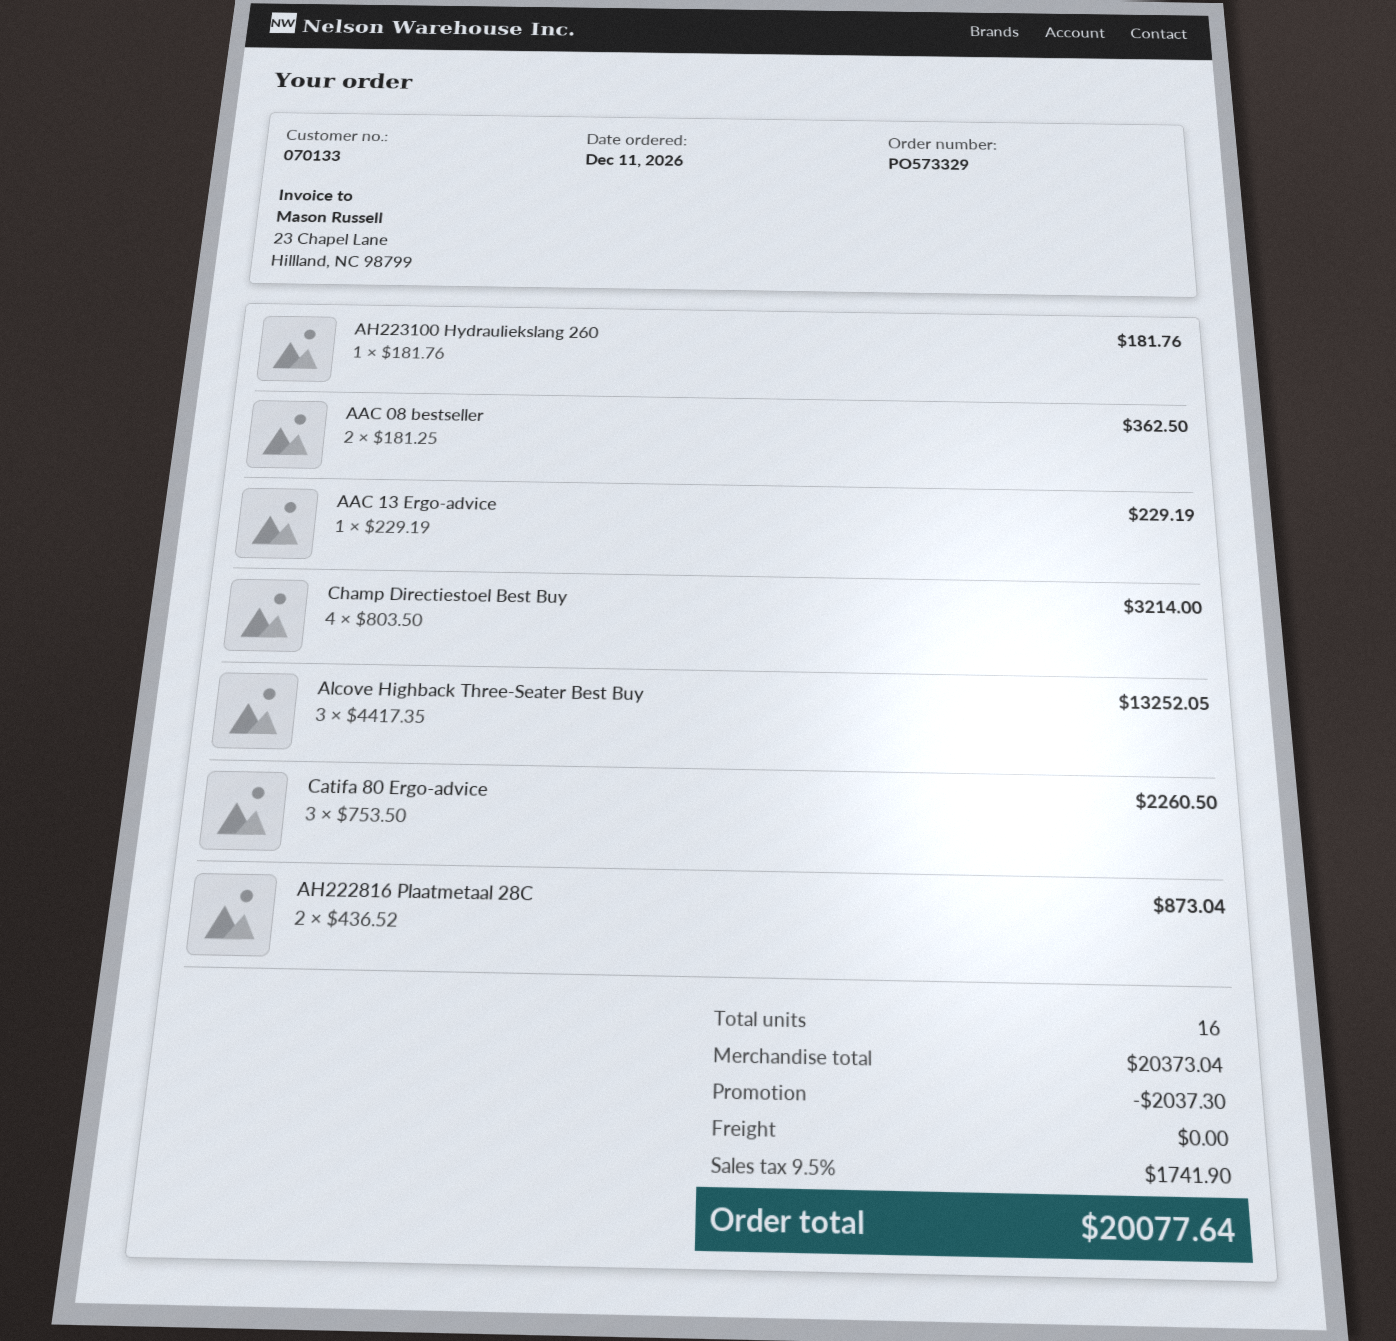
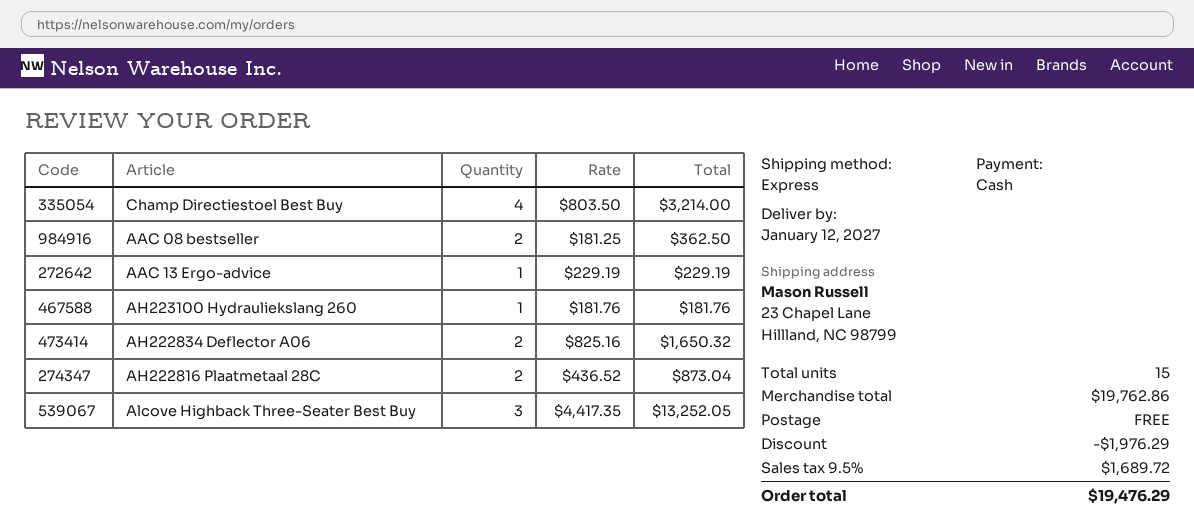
Catifa 80 Ergo-advice: 3 x 753.50 = 2260.50 -> none
AH222834 Deflector A06: none -> 2 x 825.16 = 1650.32
total quantity: 16 -> 15
subtotal: 20373.04 -> 19762.86
discount: 2037.30 -> 1976.29
tax: 9.5% = 1741.90 -> 9.5% = 1689.72
total: 20077.64 -> 19476.29

